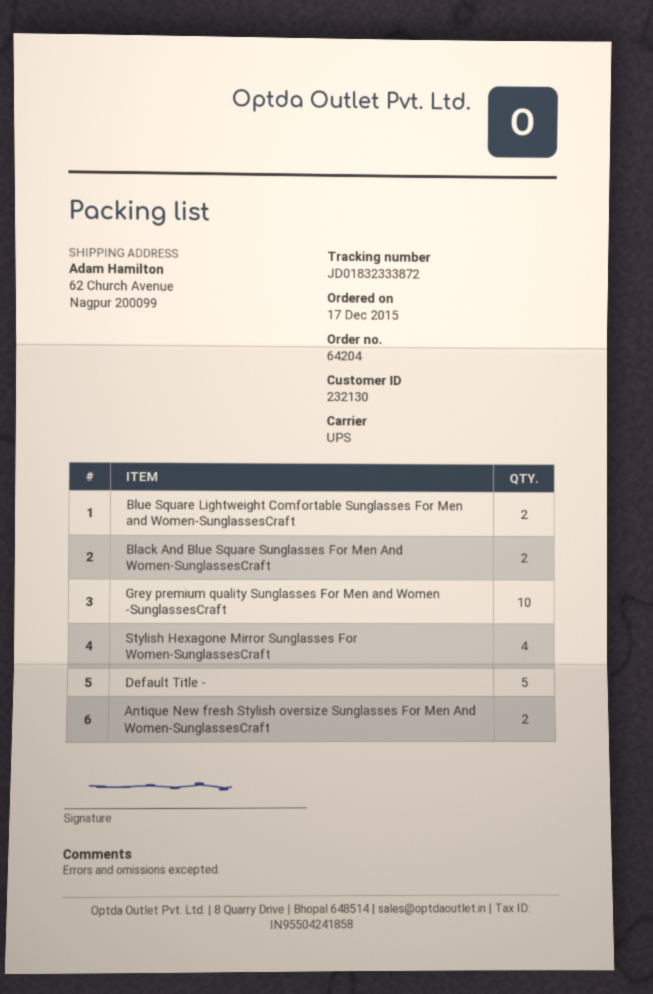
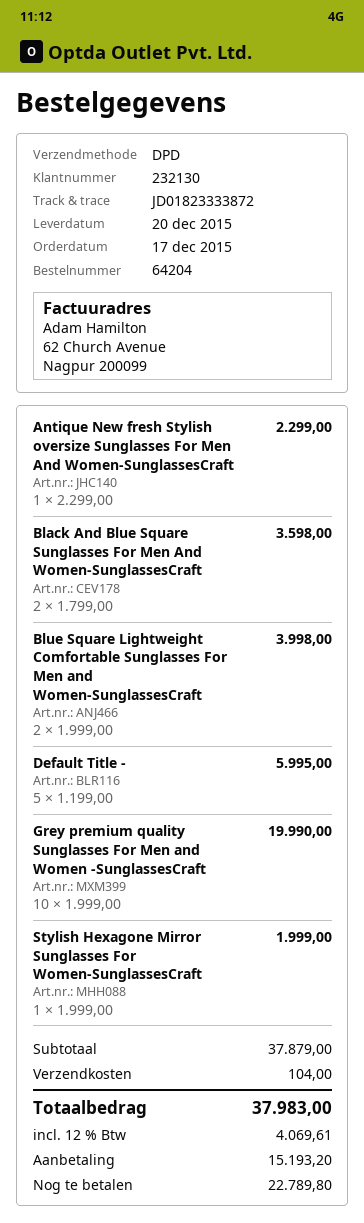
shipping method: UPS -> DPD
tracking number: JD01832333872 -> JD01823333872
Stylish Hexagone Mirror Sunglasses For Women-SunglassesCraft: 4 -> 1
Antique New fresh Stylish oversize Sunglasses For Men And Women-SunglassesCraft: 2 -> 1

